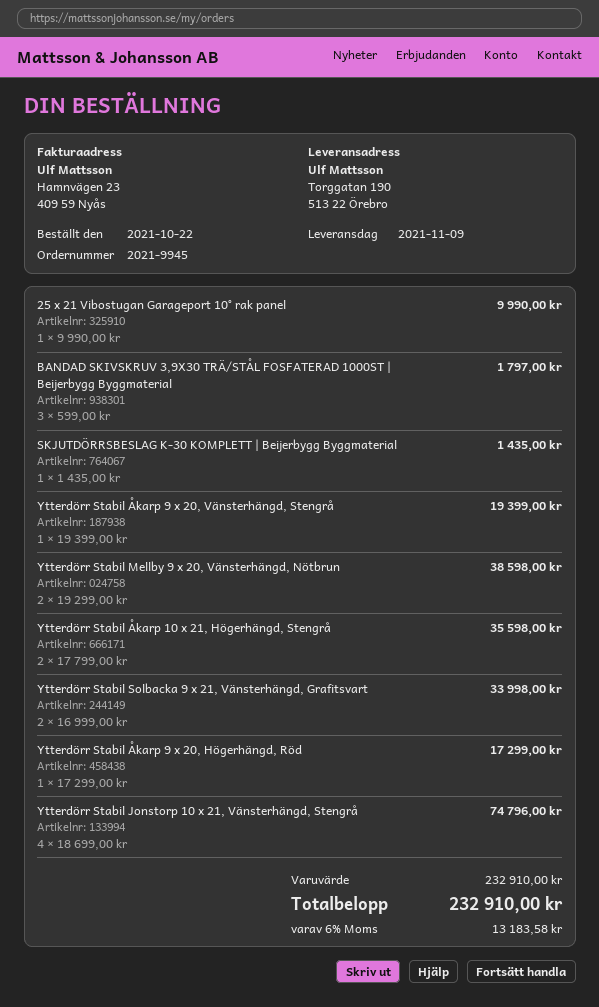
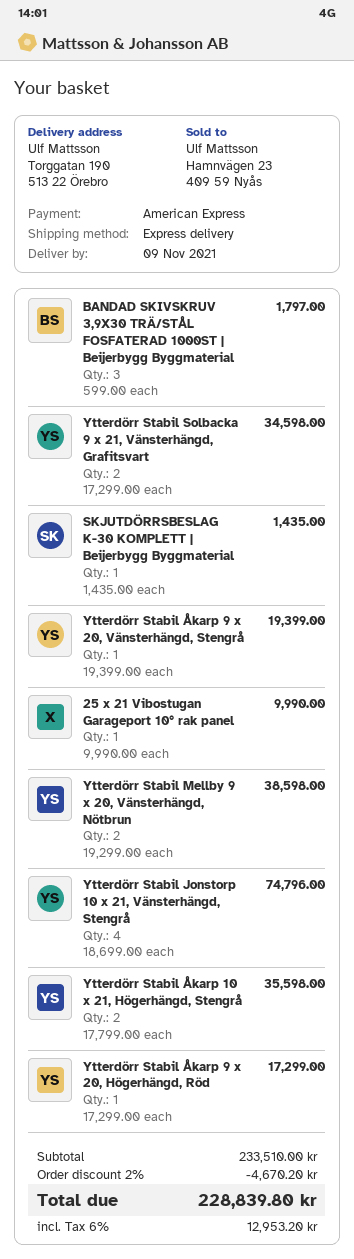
Ytterdörr Stabil Solbacka 9 x 21, Vänsterhängd, Grafitsvart: 2 x 16999.00 = 33998.00 -> 2 x 17299.00 = 34598.00
subtotal: 232910.00 -> 233510.00
discount: none -> 2% = 4670.20
tax: 6% = 13183.58 -> 6% = 12953.20
total: 232910.00 -> 228839.80

